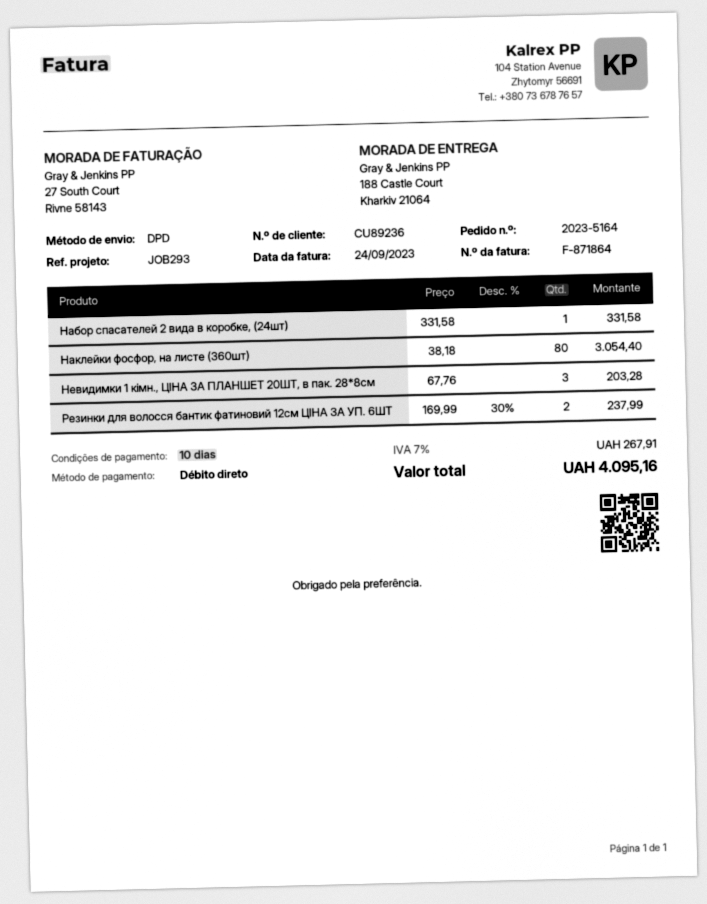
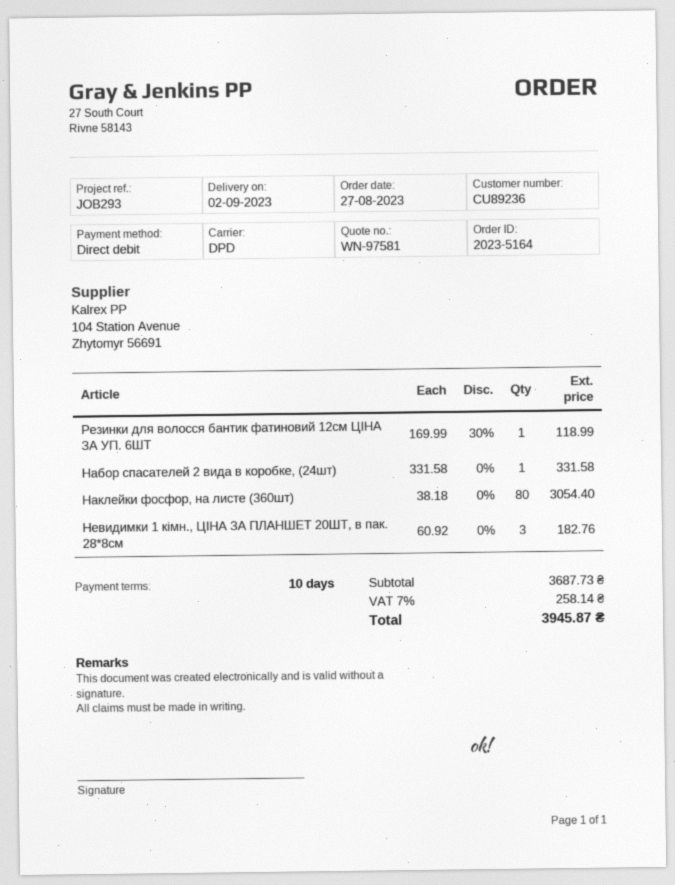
Невидимки 1 кімн., ЦІНА ЗА ПЛАНШЕТ 20ШТ, в пак. 28*8см: 3 x 67.76 = 203.28 -> 3 x 60.92 = 182.76
Резинки для волосся бантик фатиновий 12см ЦІНА ЗА УП. 6ШТ: 2 x 169.99 - 30% = 237.99 -> 1 x 169.99 - 30% = 118.99
tax: 7% = 267.91 -> 7% = 258.14
total: 4095.16 -> 3945.87

